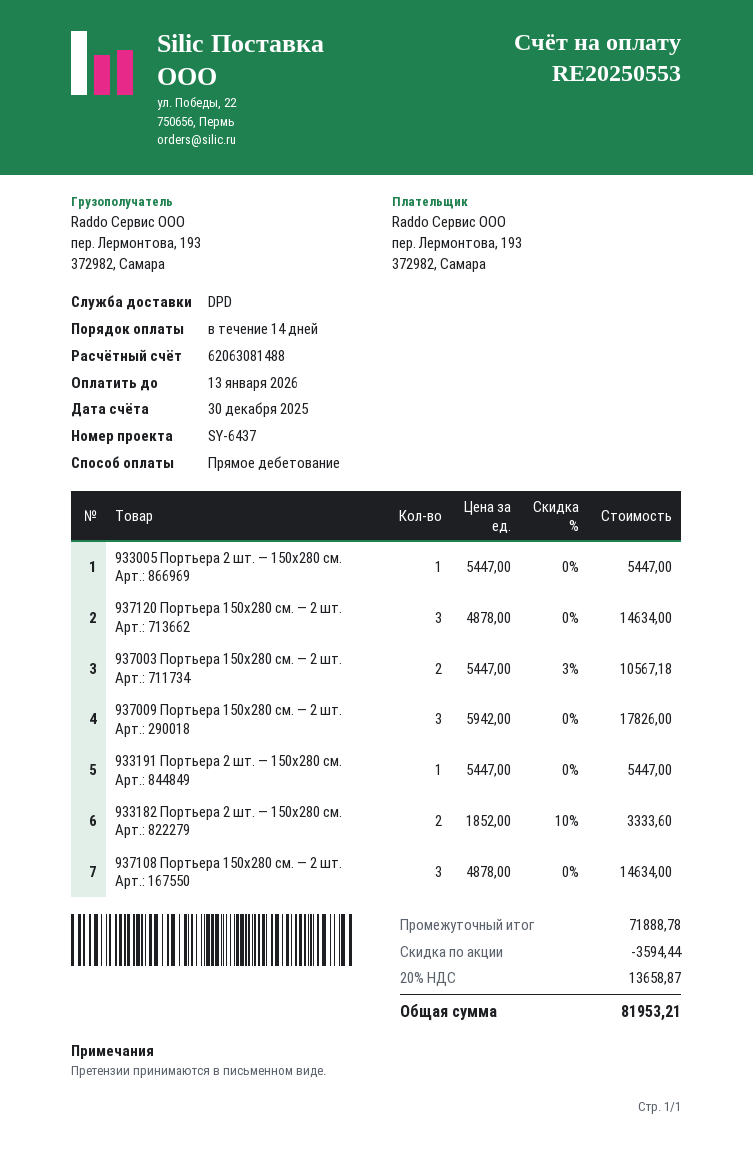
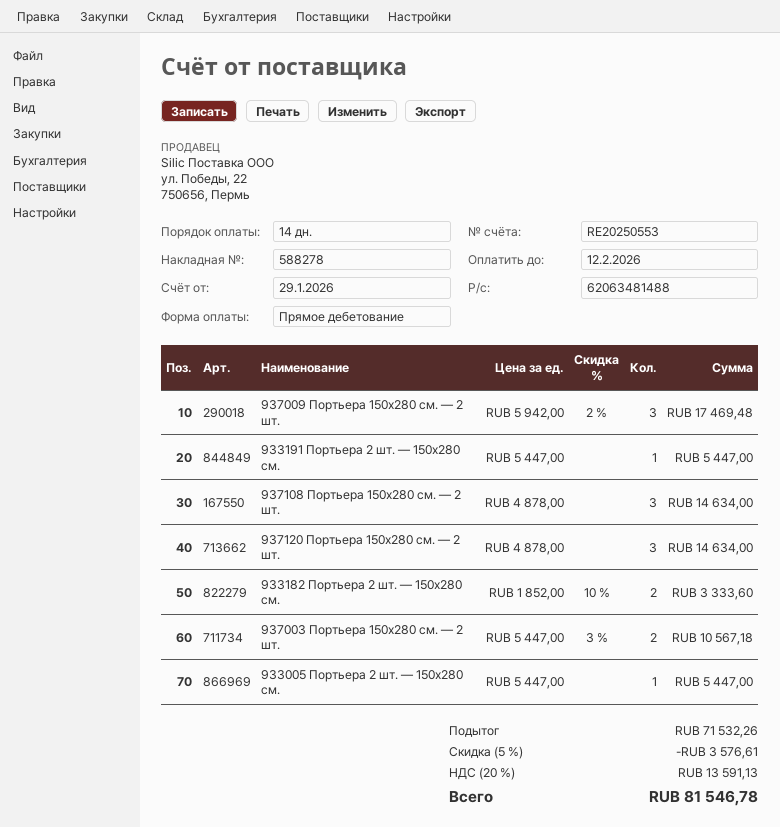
invoice date: 2025-12-30 -> 2026-01-29
due date: 2026-01-13 -> 2026-02-12
bank account: 62063081488 -> 62063481488
937009 Портьера 150х280 см. — 2 шт.: 3 x 5942.00 = 17826.00 -> 3 x 5942.00 - 2% = 17469.48
subtotal: 71888.78 -> 71532.26
discount: 3594.44 -> 3576.61
tax: 20% = 13658.87 -> 20% = 13591.13
total: 81953.21 -> 81546.78

